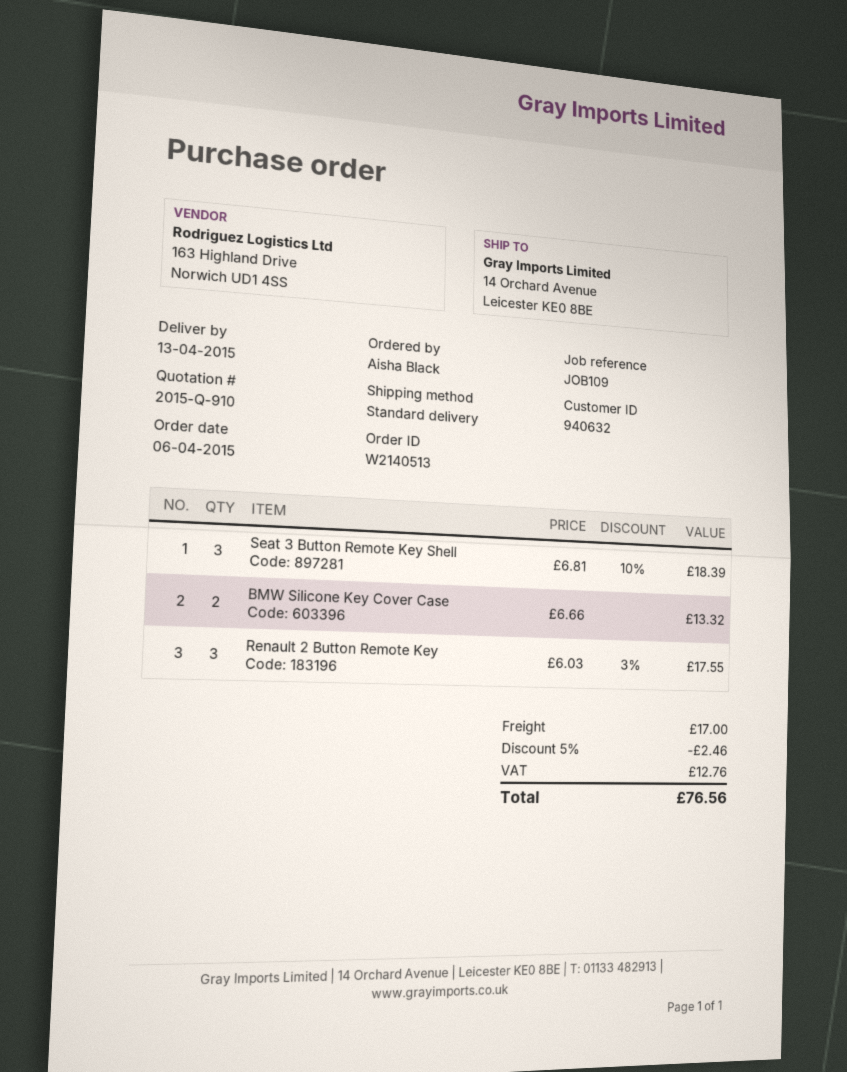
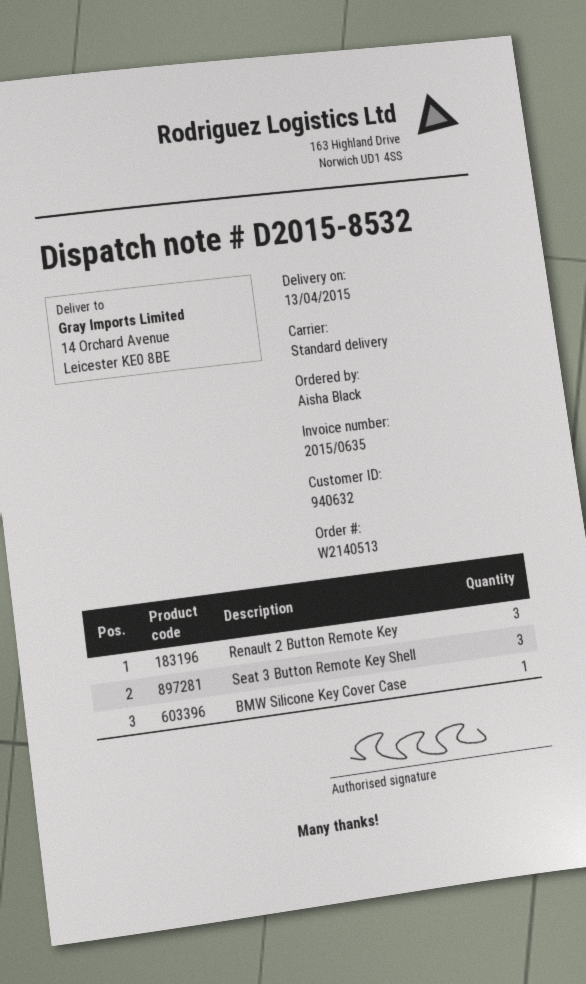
BMW Silicone Key Cover Case: 2 -> 1

